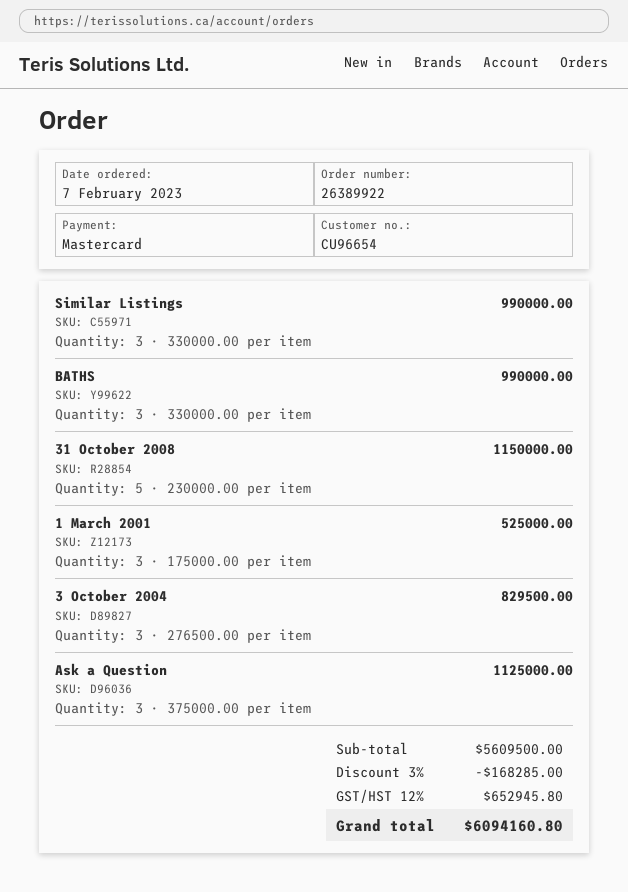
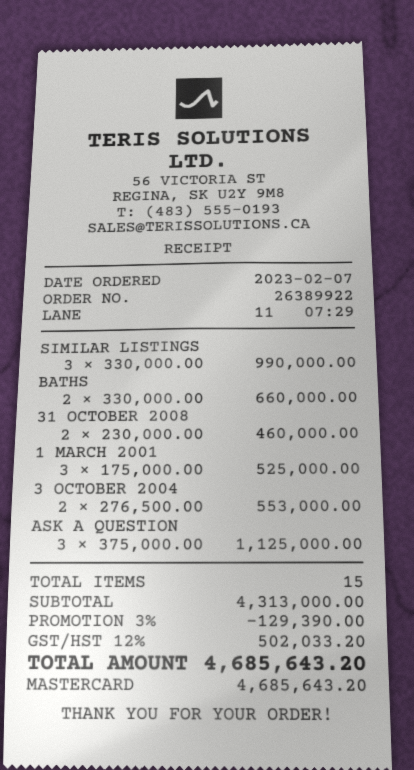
BATHS: 3 x 330000.00 = 990000.00 -> 2 x 330000.00 = 660000.00
31 October 2008: 5 x 230000.00 = 1150000.00 -> 2 x 230000.00 = 460000.00
3 October 2004: 3 x 276500.00 = 829500.00 -> 2 x 276500.00 = 553000.00
subtotal: 5609500.00 -> 4313000.00
discount: 3% = 168285.00 -> 3% = 129390.00
tax: 12% = 652945.80 -> 12% = 502033.20
total: 6094160.80 -> 4685643.20

